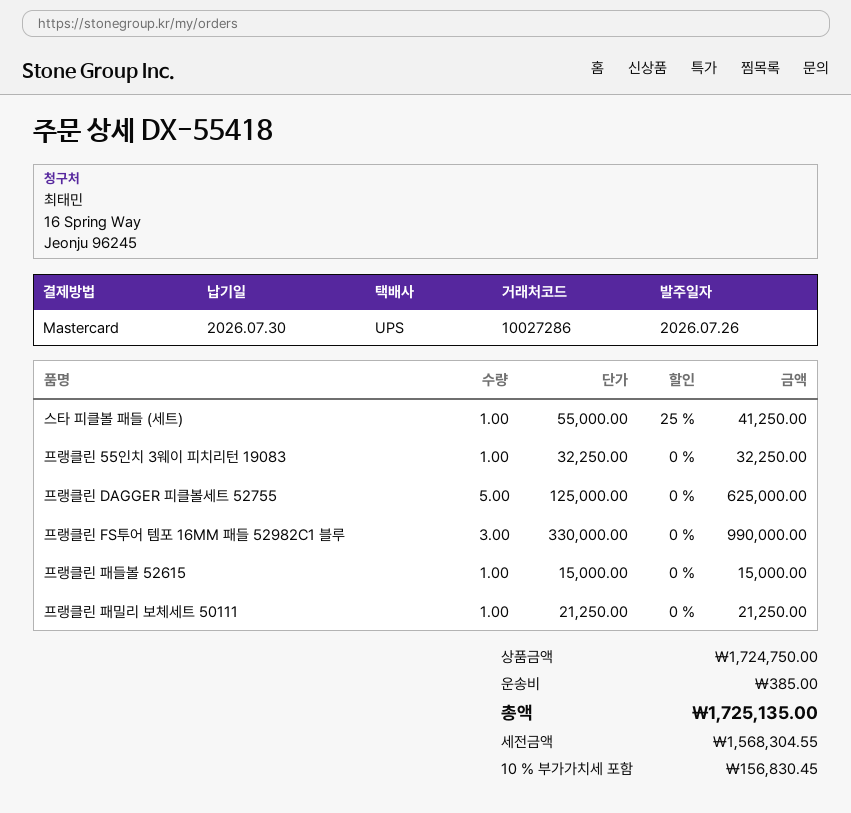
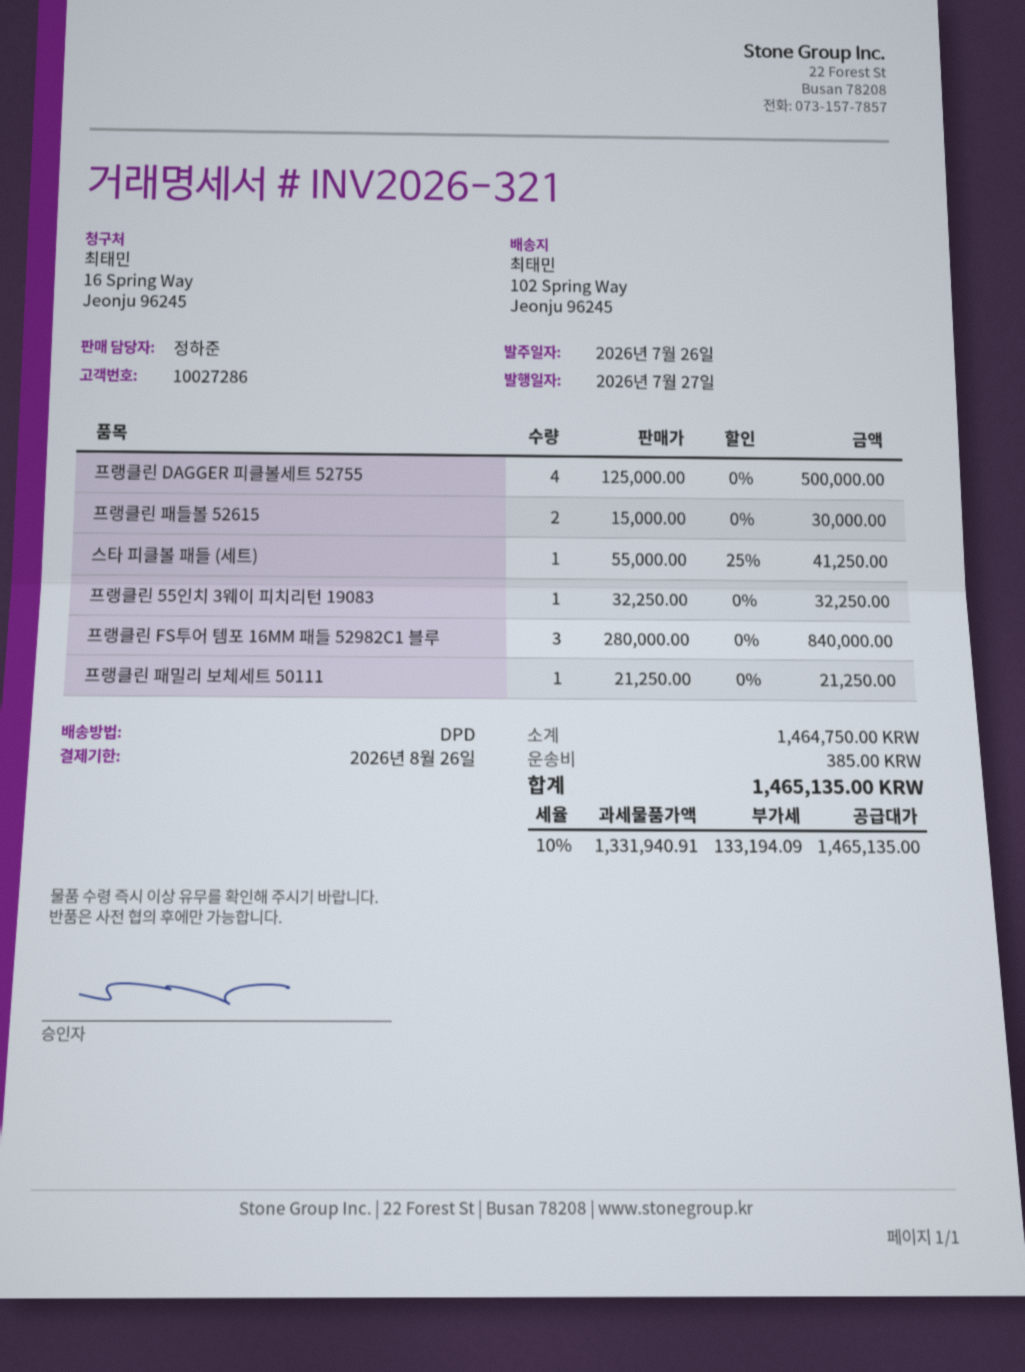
shipping method: UPS -> DPD
프랭클린 DAGGER 피클볼세트 52755: 5 x 125000.00 = 625000.00 -> 4 x 125000.00 = 500000.00
프랭클린 FS투어 템포 16MM 패들 52982C1 블루: 3 x 330000.00 = 990000.00 -> 3 x 280000.00 = 840000.00
프랭클린 패들볼 52615: 1 x 15000.00 = 15000.00 -> 2 x 15000.00 = 30000.00
subtotal: 1724750.00 -> 1464750.00
net: 1568304.55 -> 1331940.91
tax: 10% = 156830.45 -> 10% = 133194.09
total: 1725135.00 -> 1465135.00

